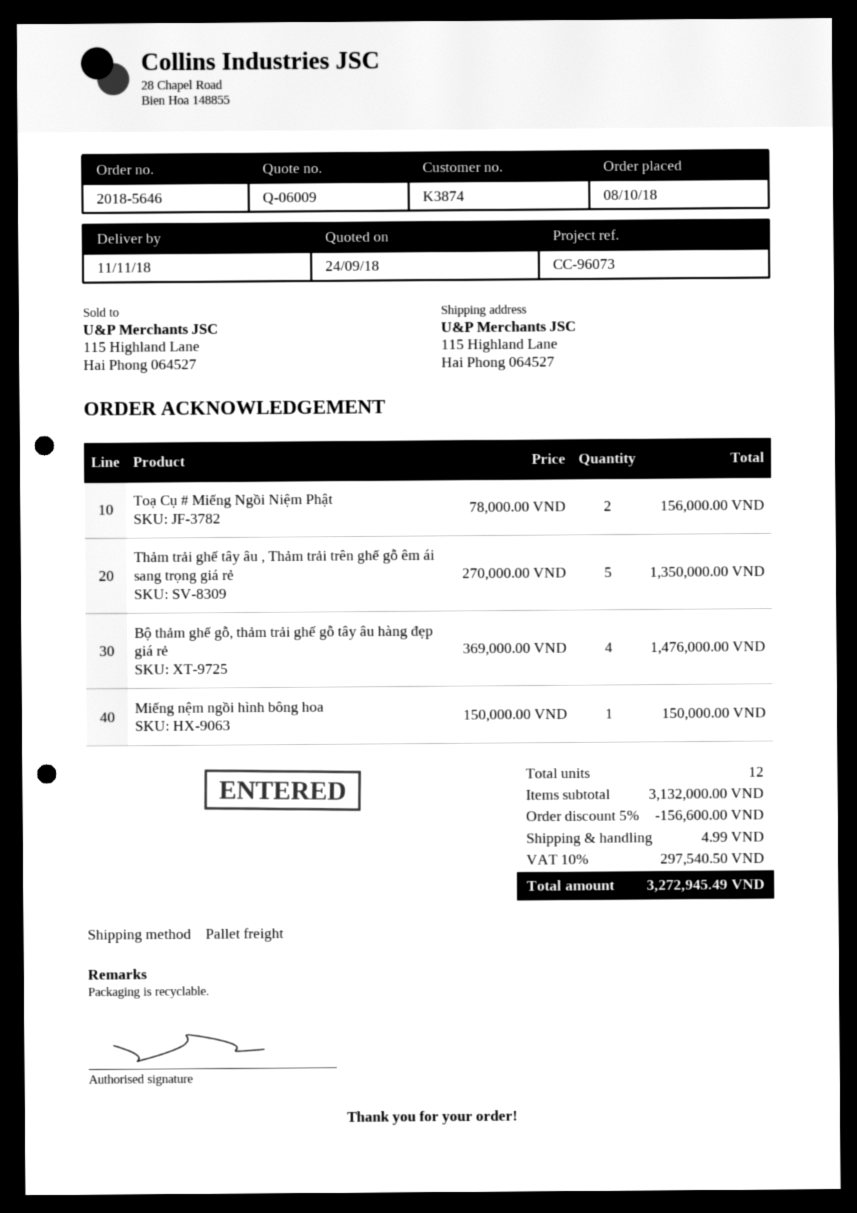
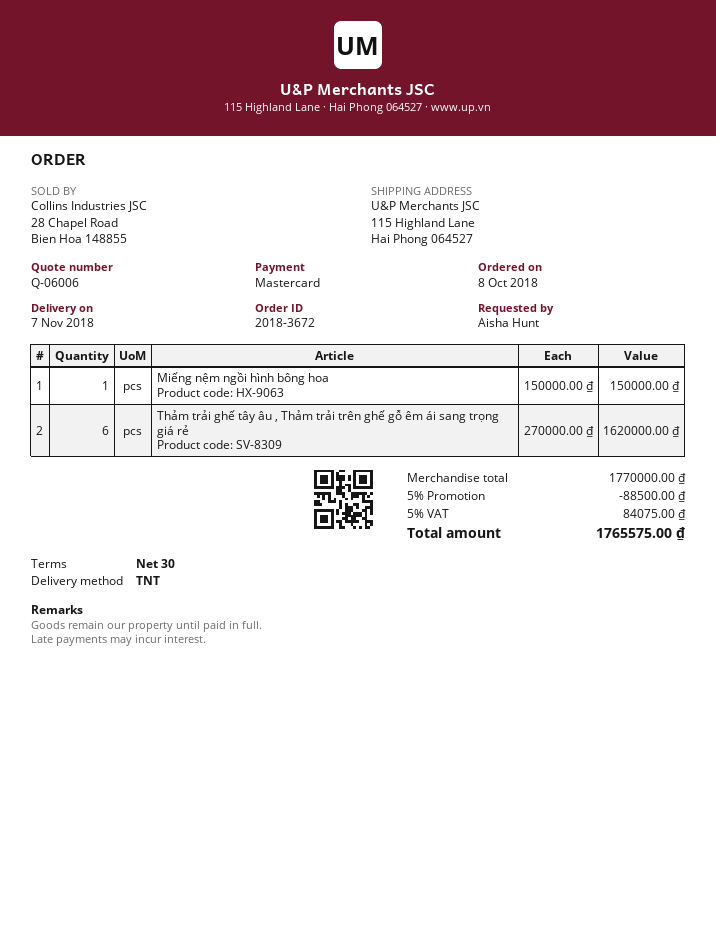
quote number: Q-06009 -> Q-06006
order number: 2018-5646 -> 2018-3672
delivery date: 2018-11-11 -> 2018-11-07
shipping method: pallet freight -> TNT
Toạ Cụ # Miếng Ngồi Niệm Phật: 2 x 78000.00 = 156000.00 -> none
Thảm trải ghế tây âu , Thảm trải trên ghế gỗ êm ái sang trọng giá rẻ: 5 x 270000.00 = 1350000.00 -> 6 x 270000.00 = 1620000.00
Bộ thảm ghế gỗ, thảm trải ghế gỗ tây âu hàng đẹp giá rẻ: 4 x 369000.00 = 1476000.00 -> none
subtotal: 3132000.00 -> 1770000.00
discount: 5% = 156600.00 -> 5% = 88500.00
shipping: 4.99 -> none
tax: 10% = 297540.50 -> 5% = 84075.00
total: 3272945.49 -> 1765575.00

